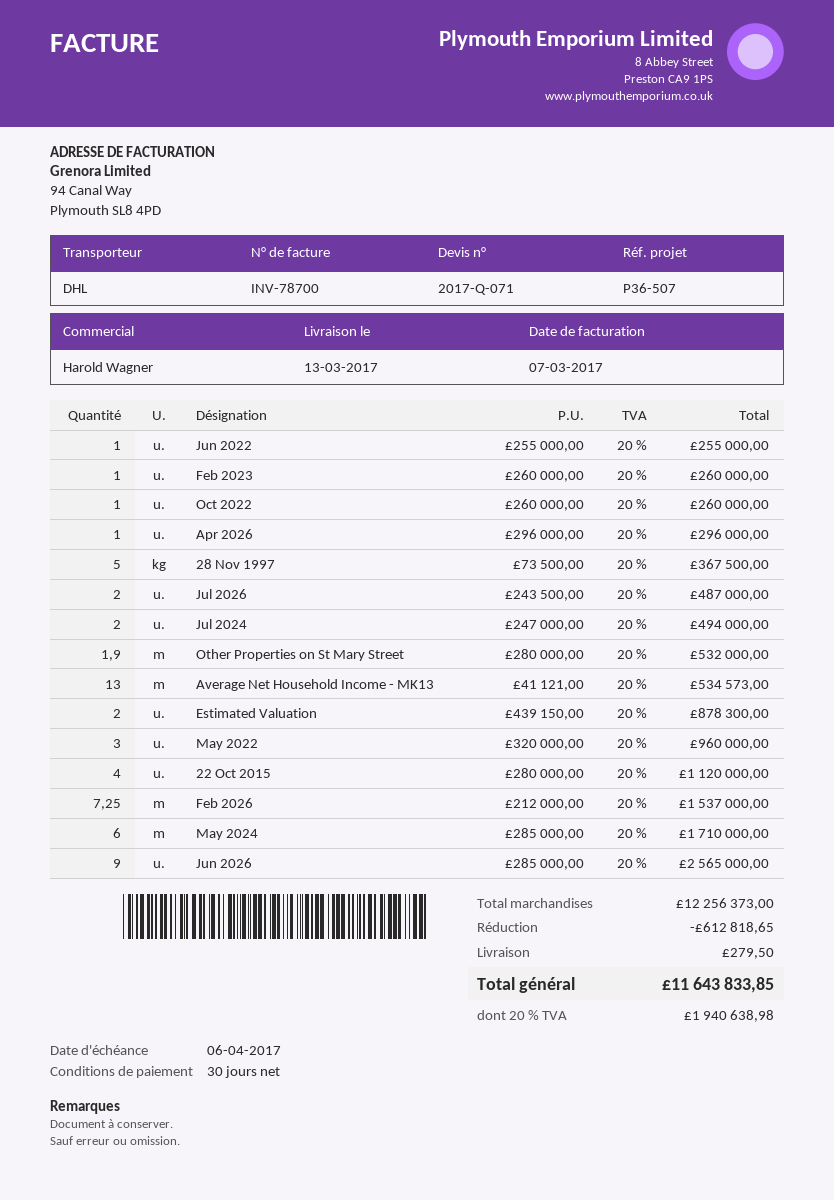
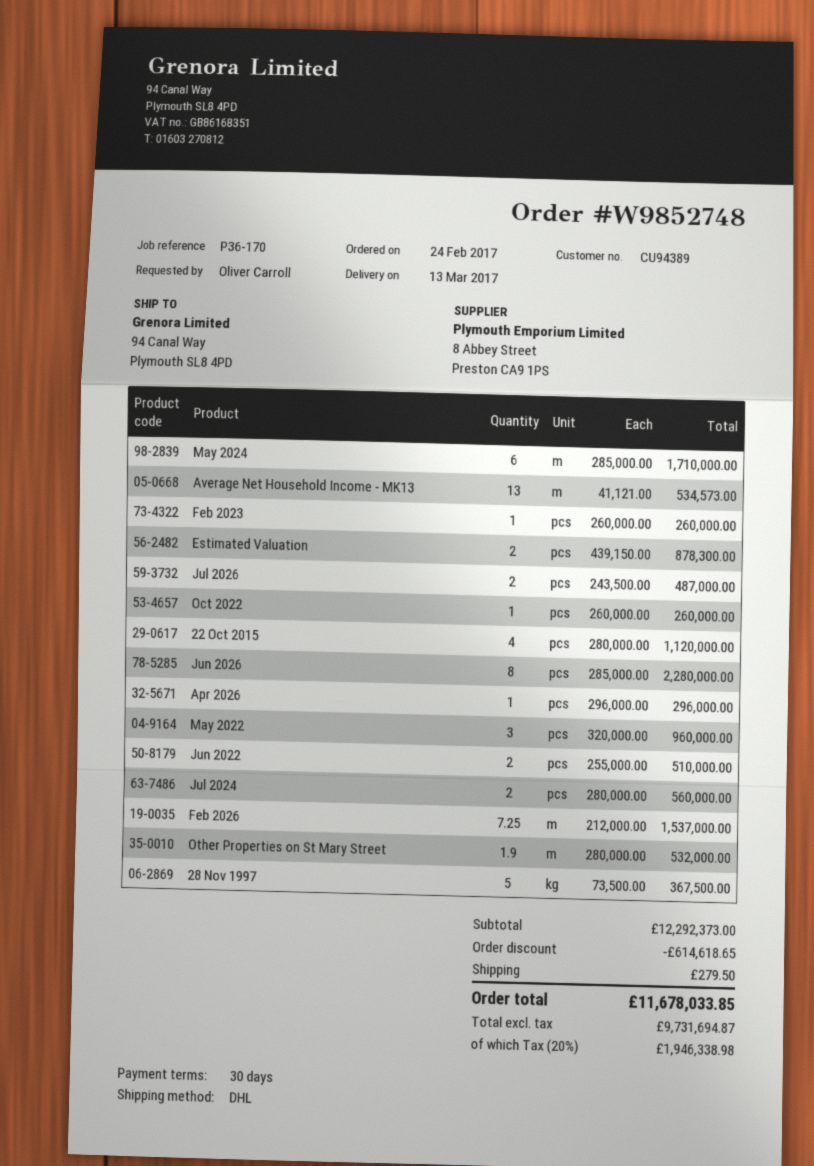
reference: P36-507 -> P36-170
Jun 2022: 1 x 255000.00 = 255000.00 -> 2 x 255000.00 = 510000.00
Jul 2024: 2 x 247000.00 = 494000.00 -> 2 x 280000.00 = 560000.00
Jun 2026: 9 x 285000.00 = 2565000.00 -> 8 x 285000.00 = 2280000.00
subtotal: 12256373.00 -> 12292373.00
discount: 612818.65 -> 614618.65
tax: 20% = 1940638.98 -> 20% = 1946338.98
total: 11643833.85 -> 11678033.85

